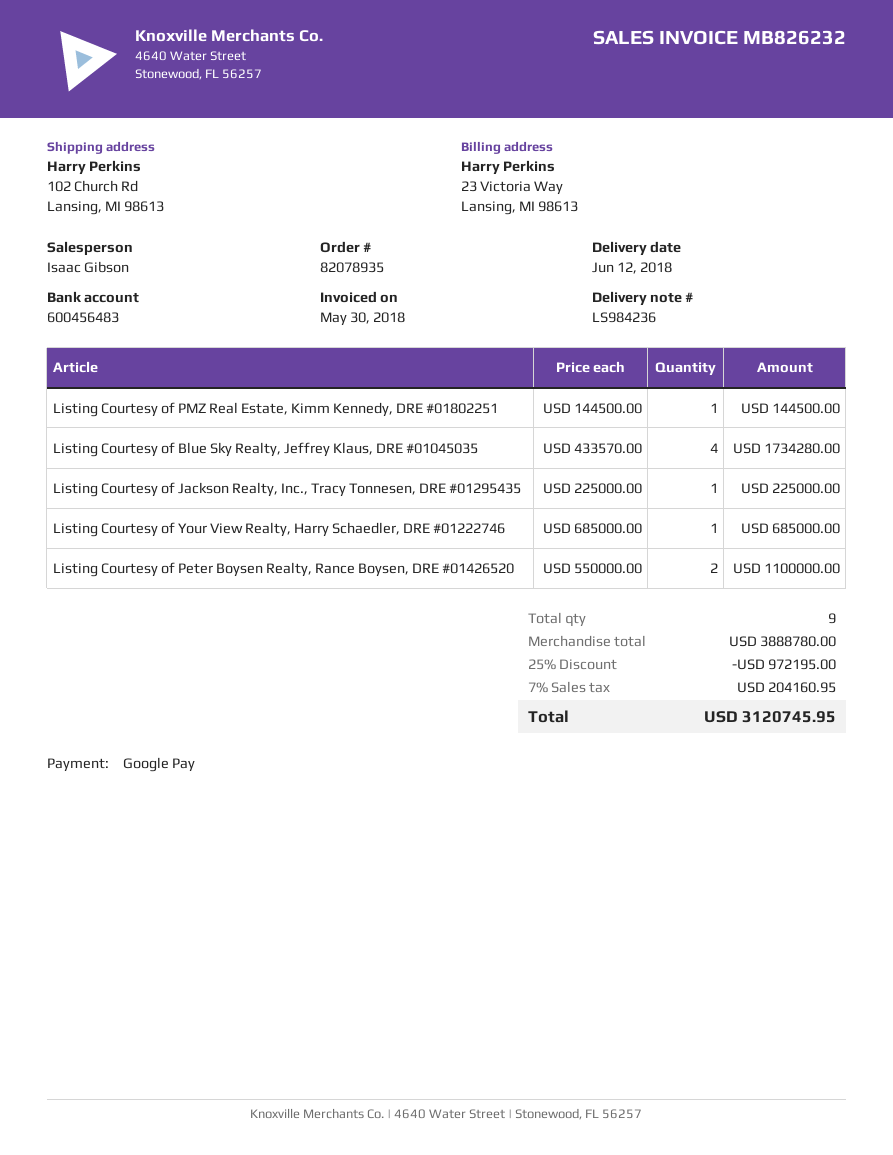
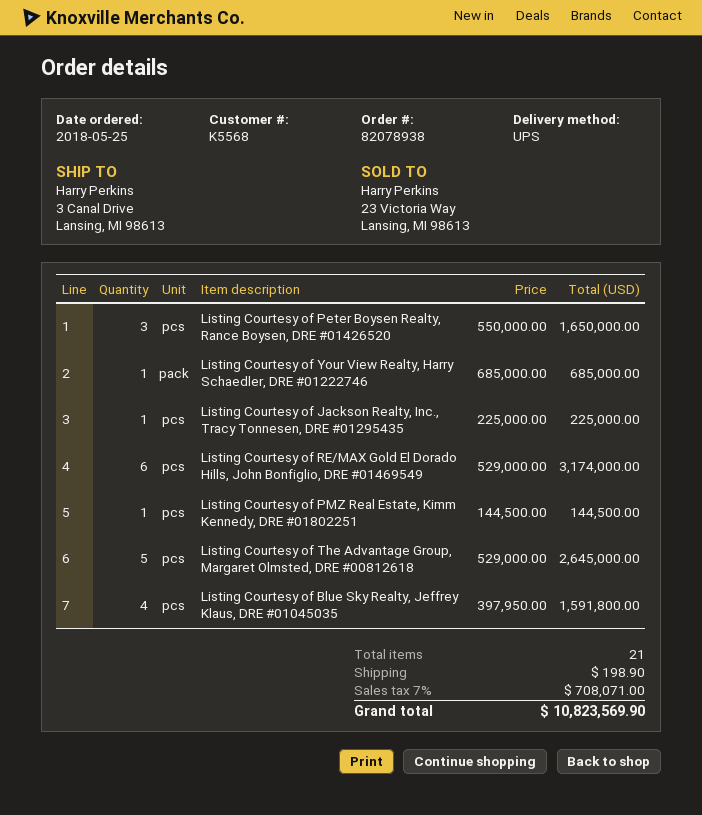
order number: 82078935 -> 82078938
ship to: 102 Church Rd, Lansing, MI 98613 -> 3 Canal Drive, Lansing, MI 98613
Listing Courtesy of Blue Sky Realty, Jeffrey Klaus, DRE #01045035: 4 x 433570.00 = 1734280.00 -> 4 x 397950.00 = 1591800.00
Listing Courtesy of Peter Boysen Realty, Rance Boysen, DRE #01426520: 2 x 550000.00 = 1100000.00 -> 3 x 550000.00 = 1650000.00
Listing Courtesy of RE/MAX Gold El Dorado Hills, John Bonfiglio, DRE #01469549: none -> 6 x 529000.00 = 3174000.00
Listing Courtesy of The Advantage Group, Margaret Olmsted, DRE #00812618: none -> 5 x 529000.00 = 2645000.00
total quantity: 9 -> 21
discount: 25% = 972195.00 -> none
shipping: none -> 198.90
tax: 7% = 204160.95 -> 7% = 708071.00
total: 3120745.95 -> 10823569.90

